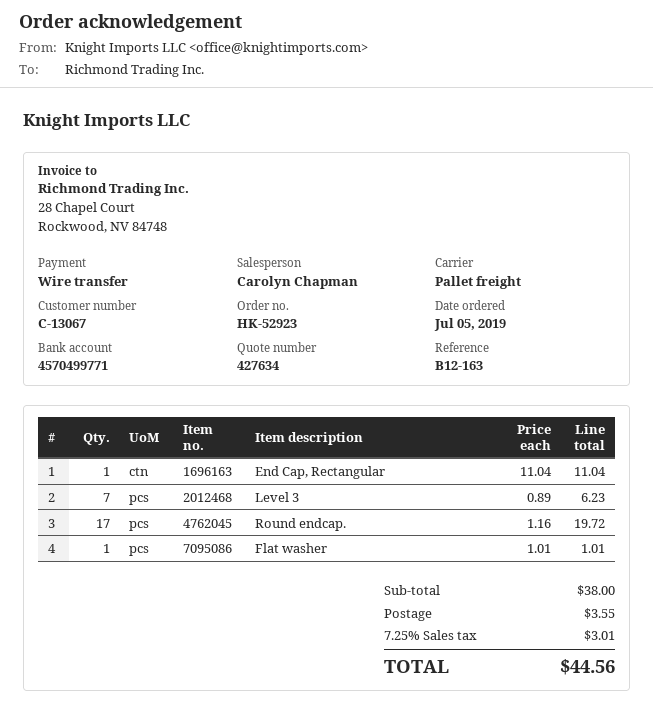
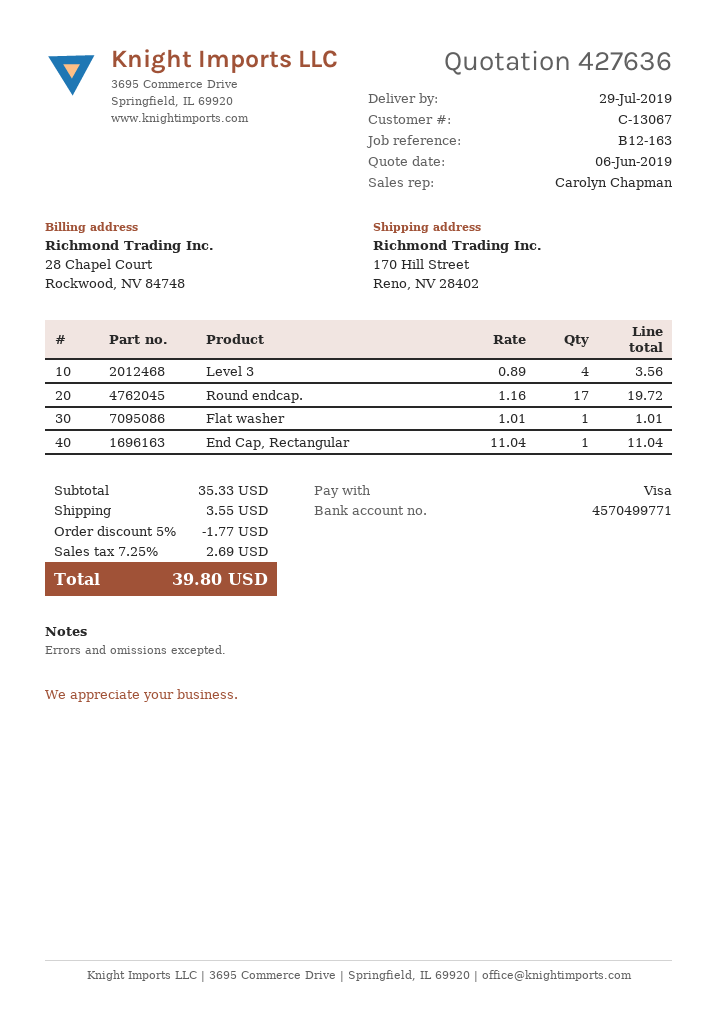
quote number: 427634 -> 427636
payment method: bank transfer -> Visa
Level 3: 7 x 0.89 = 6.23 -> 4 x 0.89 = 3.56
subtotal: 38.00 -> 35.33
discount: none -> 5% = 1.77
tax: 7.25% = 3.01 -> 7.25% = 2.69
total: 44.56 -> 39.80

